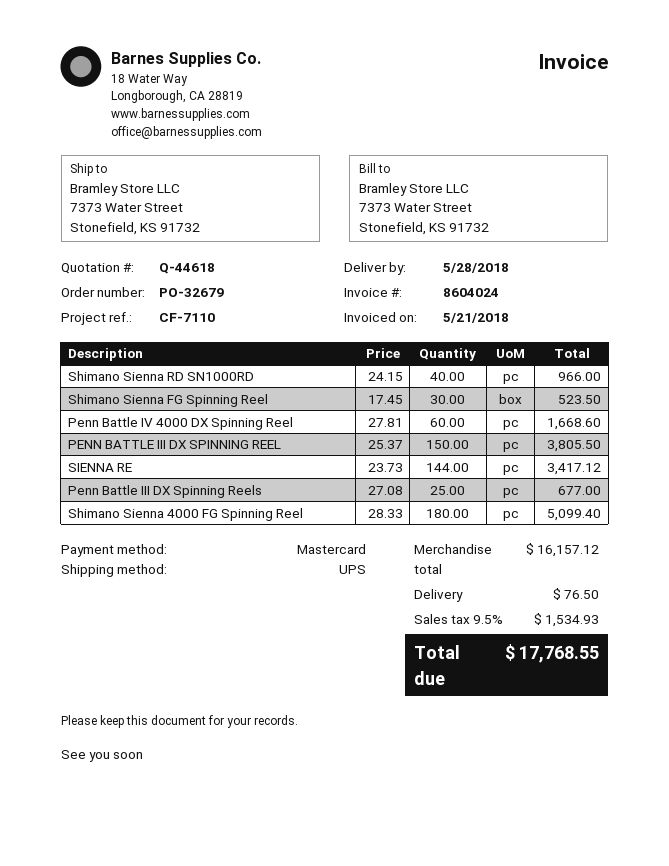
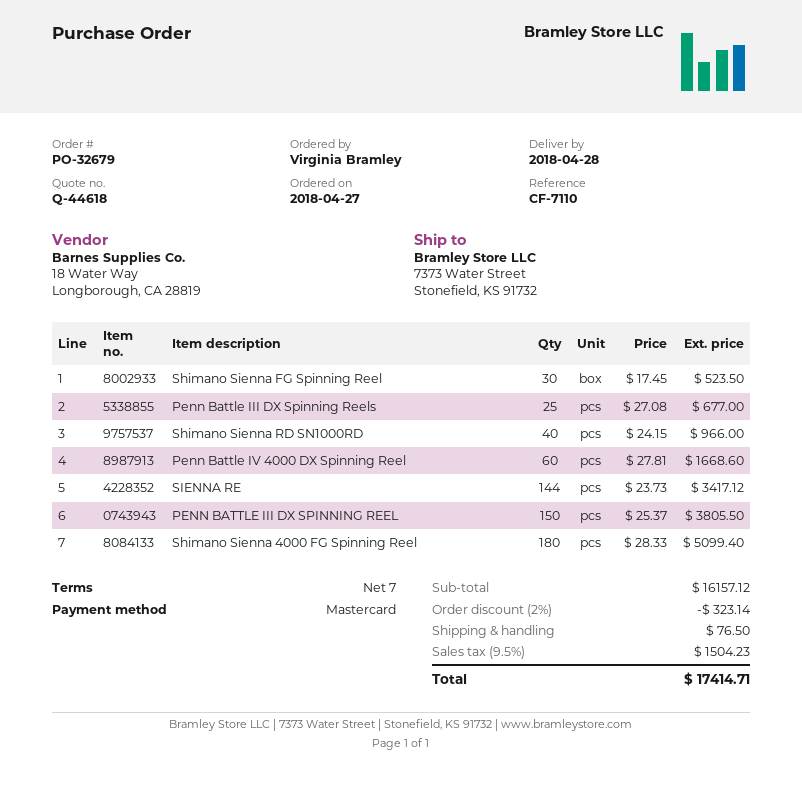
delivery date: 2018-05-28 -> 2018-04-28
discount: none -> 2% = 323.14
tax: 9.5% = 1534.93 -> 9.5% = 1504.23
total: 17768.55 -> 17414.71

